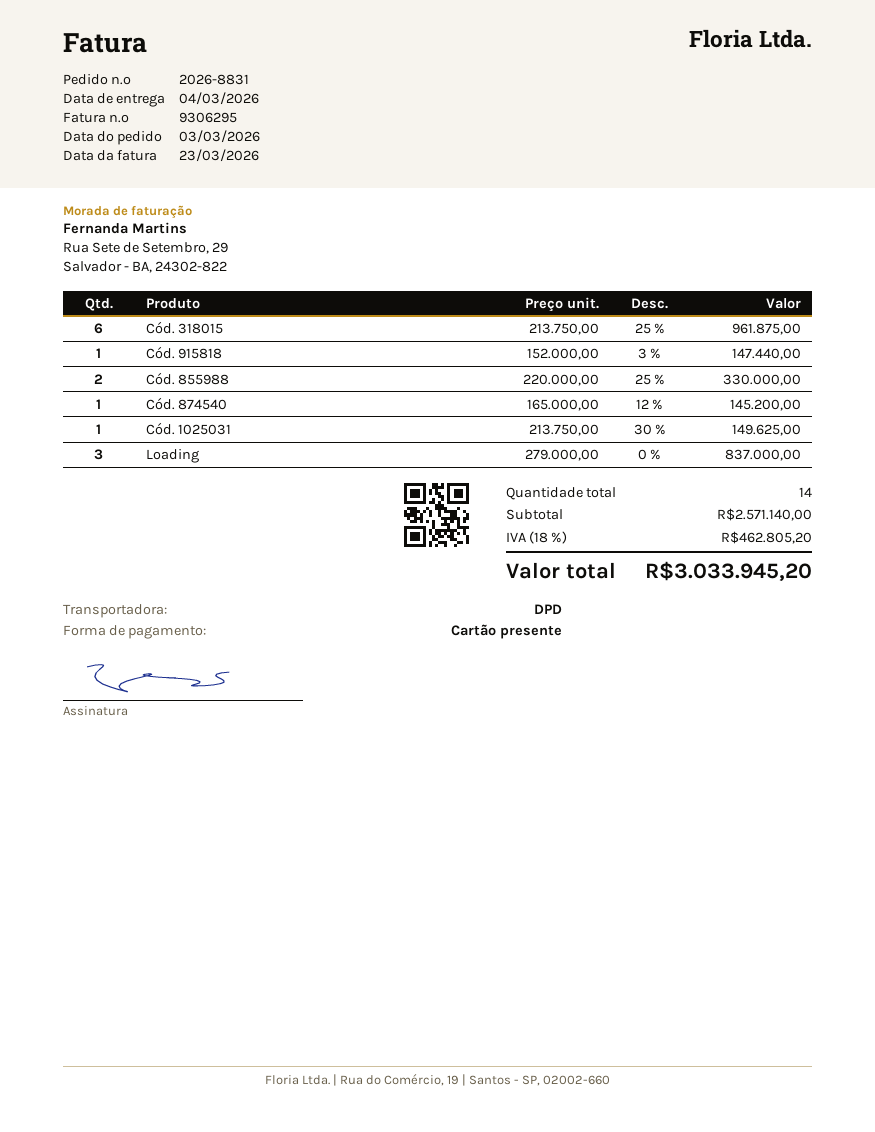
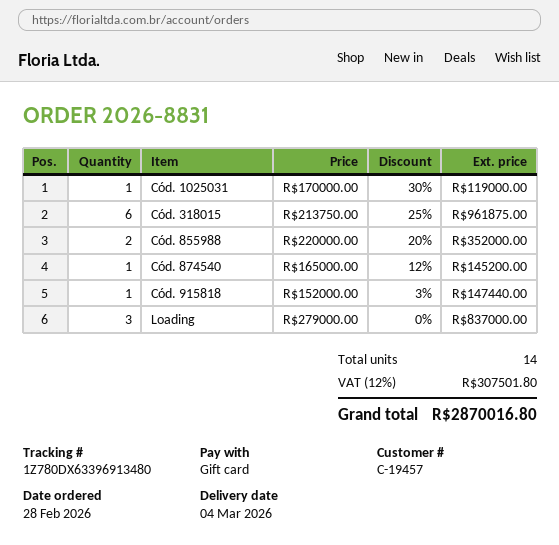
order date: 2026-03-03 -> 2026-02-28
Cód. 855988: 2 x 220000.00 - 25% = 330000.00 -> 2 x 220000.00 - 20% = 352000.00
Cód. 1025031: 1 x 213750.00 - 30% = 149625.00 -> 1 x 170000.00 - 30% = 119000.00
tax: 18% = 462805.20 -> 12% = 307501.80
total: 3033945.20 -> 2870016.80

